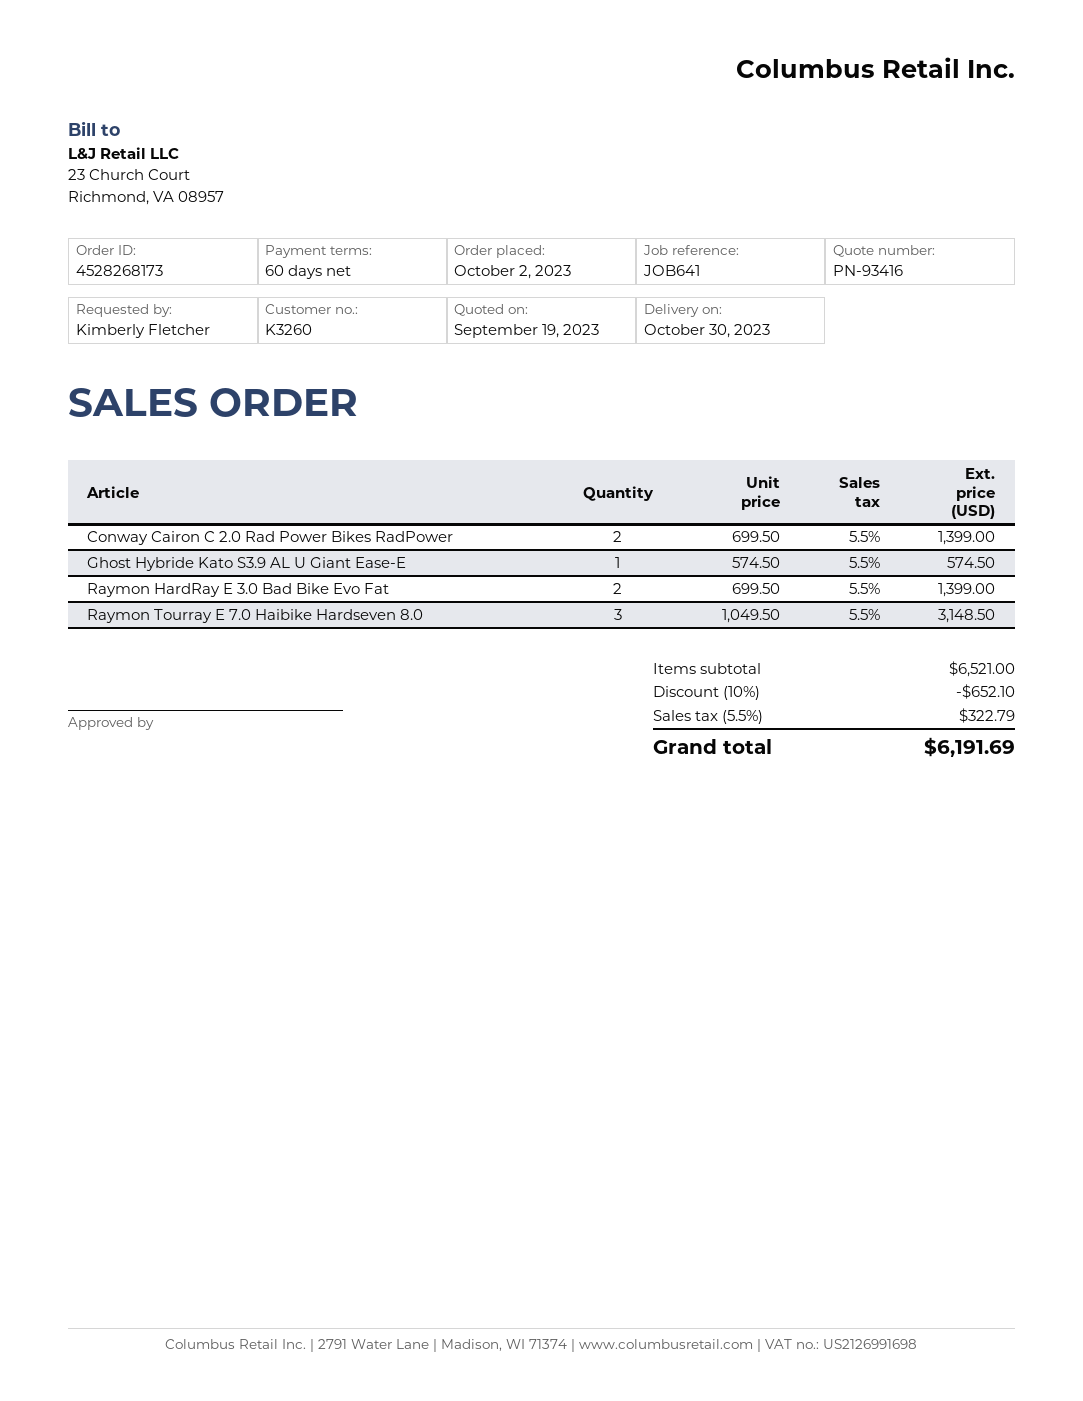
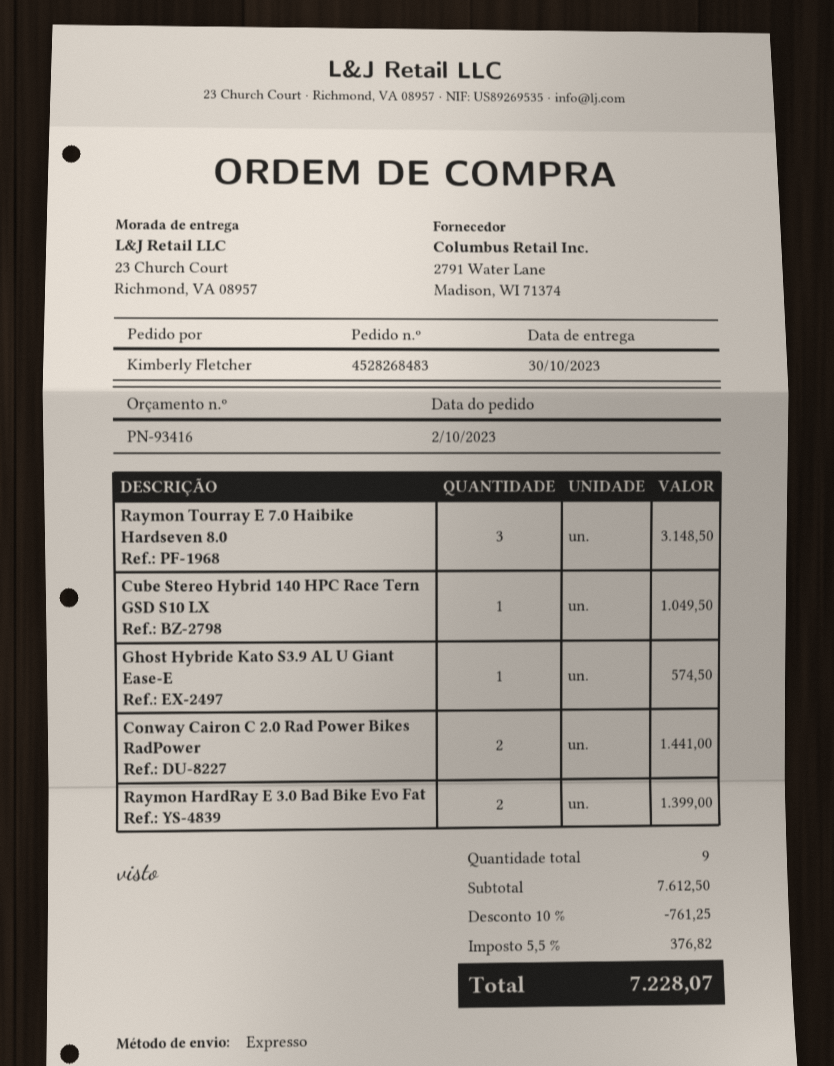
order number: 4528268173 -> 4528268483
Conway Cairon C 2.0 Rad Power Bikes RadPower: 2 for 1399.00 -> 2 for 1441.00
Cube Stereo Hybrid 140 HPC Race Tern GSD S10 LX: none -> 1 for 1049.50
subtotal: 6521.00 -> 7612.50
discount: 10% = 652.10 -> 10% = 761.25
tax: 5.5% = 322.79 -> 5.5% = 376.82
total: 6191.69 -> 7228.07

